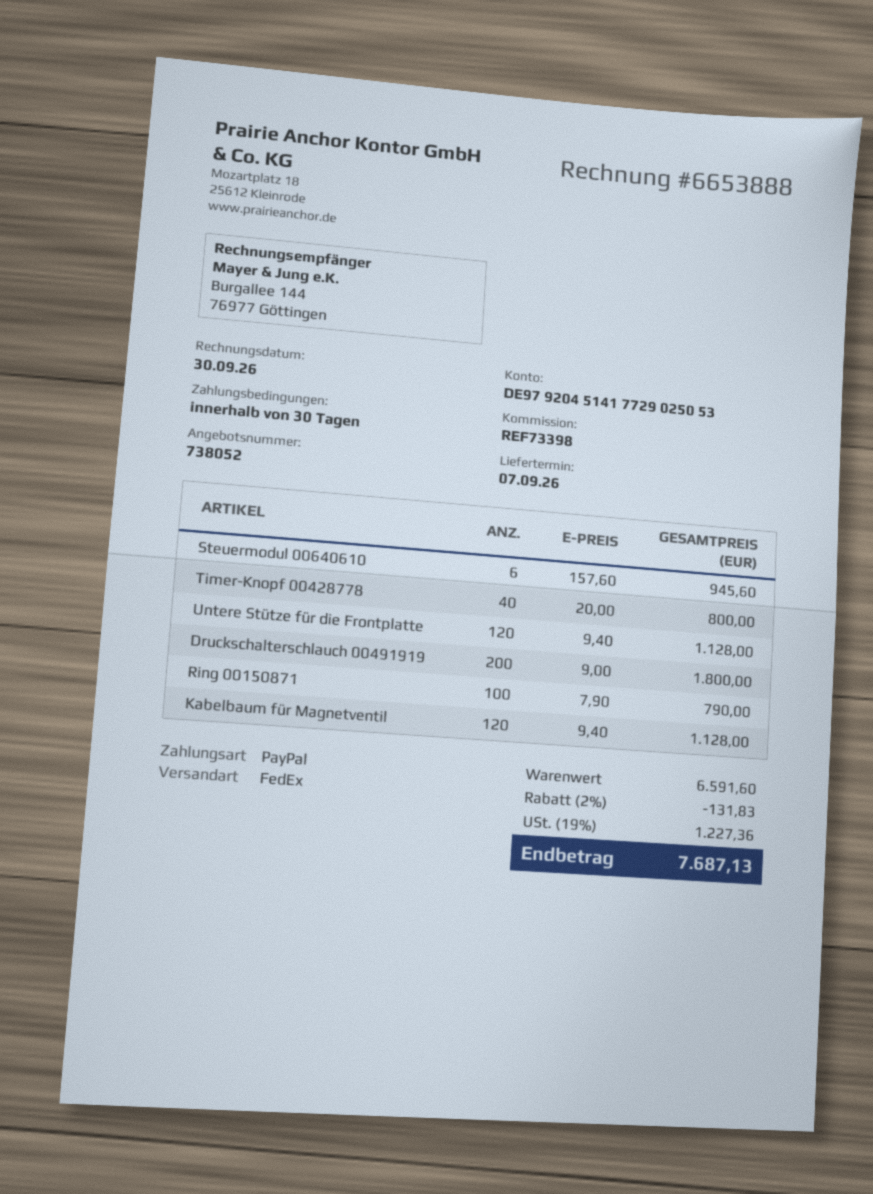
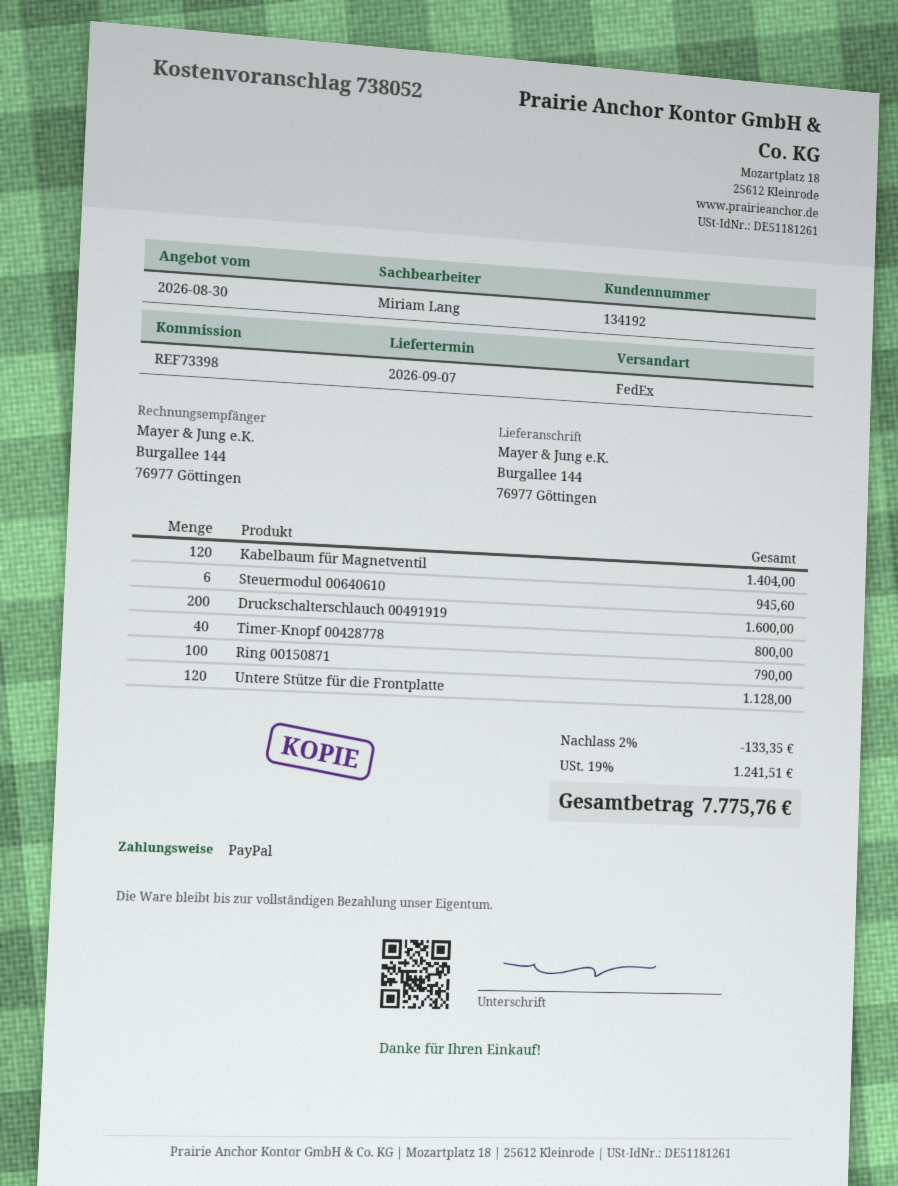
Druckschalterschlauch 00491919: 200 for 1800.00 -> 200 for 1600.00
Kabelbaum für Magnetventil: 120 for 1128.00 -> 120 for 1404.00
discount: 2% = 131.83 -> 2% = 133.35
tax: 19% = 1227.36 -> 19% = 1241.51
total: 7687.13 -> 7775.76

